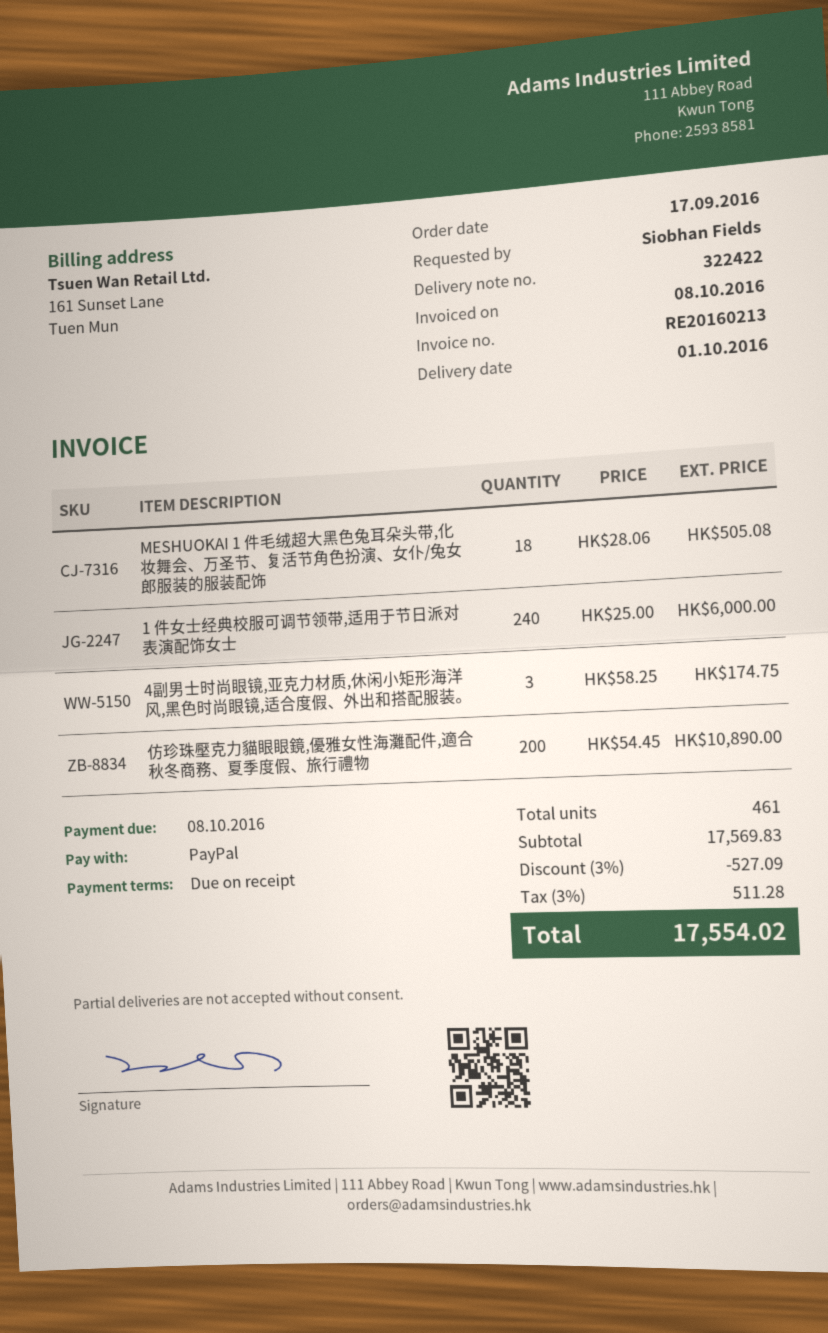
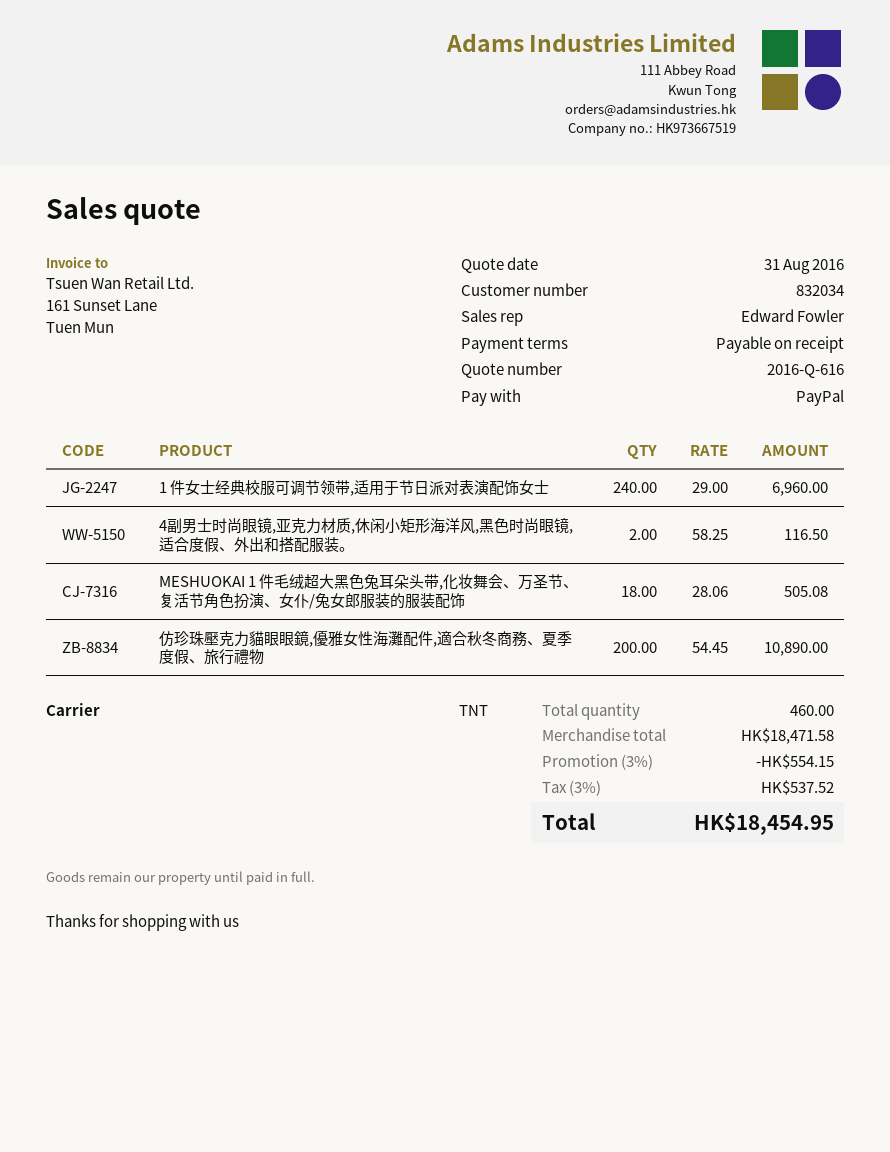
1 件女士经典校服可调节领带,适用于节日派对表演配饰女士: 240 x 25.00 = 6000.00 -> 240 x 29.00 = 6960.00
4副男士时尚眼镜,亚克力材质,休闲小矩形海洋风,黑色时尚眼镜,适合度假、外出和搭配服装。: 3 x 58.25 = 174.75 -> 2 x 58.25 = 116.50
total quantity: 461 -> 460
subtotal: 17569.83 -> 18471.58
discount: 3% = 527.09 -> 3% = 554.15
tax: 3% = 511.28 -> 3% = 537.52
total: 17554.02 -> 18454.95

